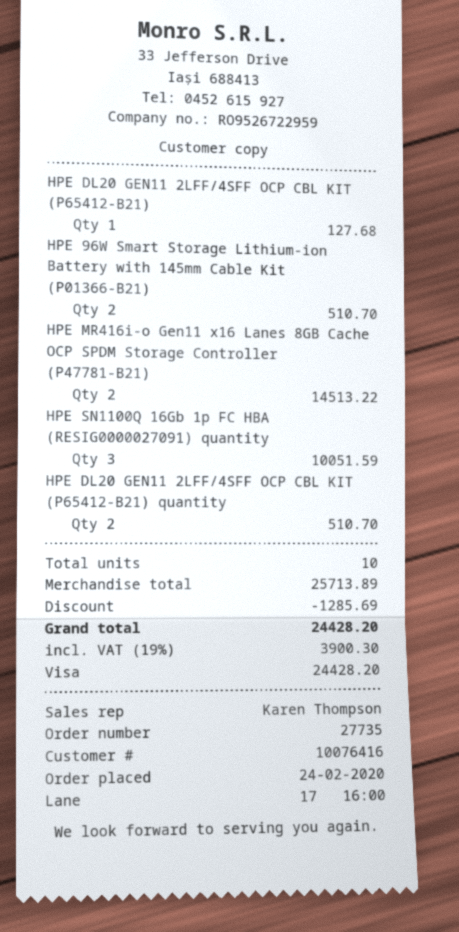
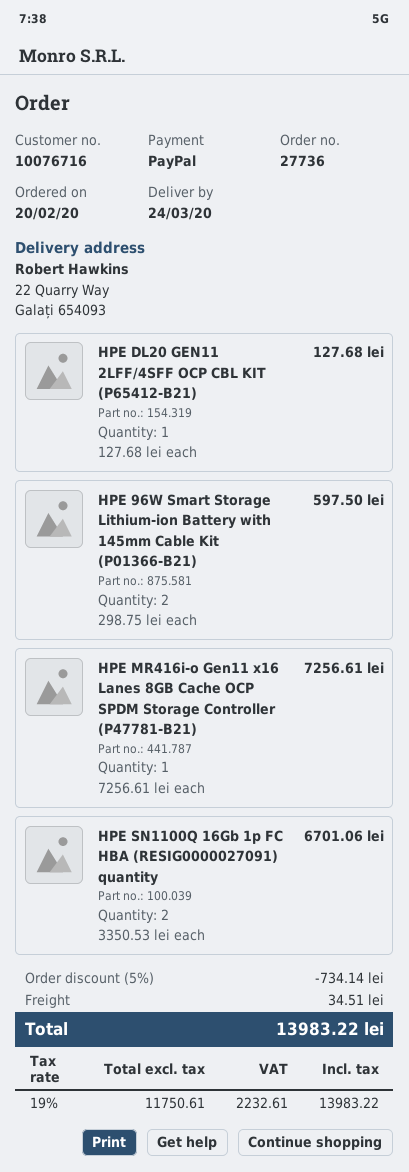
order number: 27735 -> 27736
order date: 2020-02-24 -> 2020-02-20
customer number: 10076416 -> 10076716
payment method: Visa -> PayPal
HPE 96W Smart Storage Lithium-ion Battery with 145mm Cable Kit (P01366-B21): 2 for 510.70 -> 2 for 597.50
HPE MR416i-o Gen11 x16 Lanes 8GB Cache OCP SPDM Storage Controller (P47781-B21): 2 for 14513.22 -> 1 for 7256.61
HPE SN1100Q 16Gb 1p FC HBA (RESIG0000027091) quantity: 3 for 10051.59 -> 2 for 6701.06
HPE DL20 GEN11 2LFF/4SFF OCP CBL KIT (P65412-B21) quantity: 2 for 510.70 -> none
discount: 1285.69 -> 734.14
shipping: none -> 34.51
tax: 19% = 3900.30 -> 19% = 2232.61
total: 24428.20 -> 13983.22

